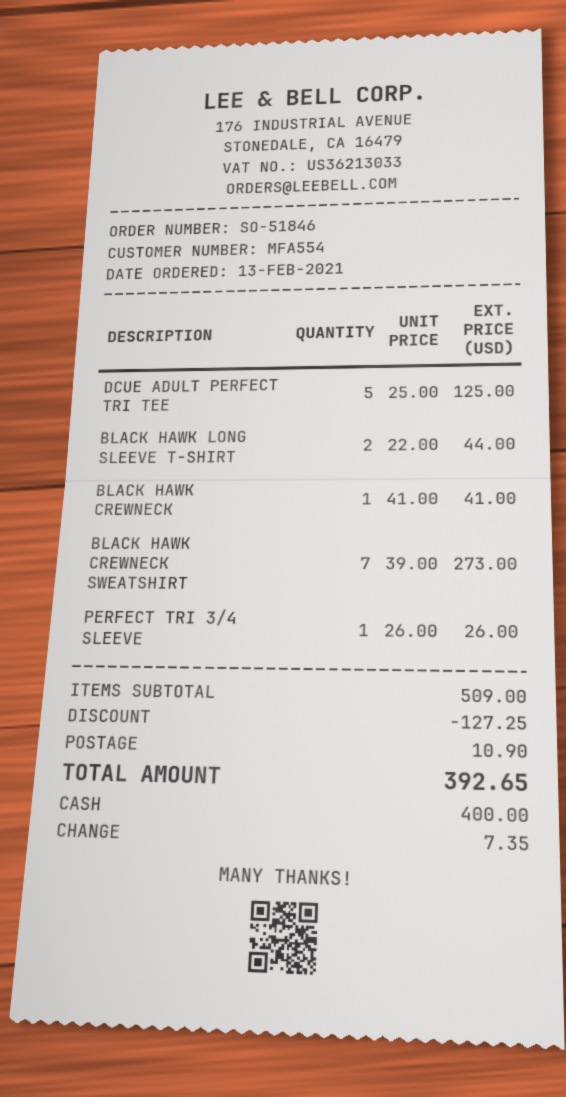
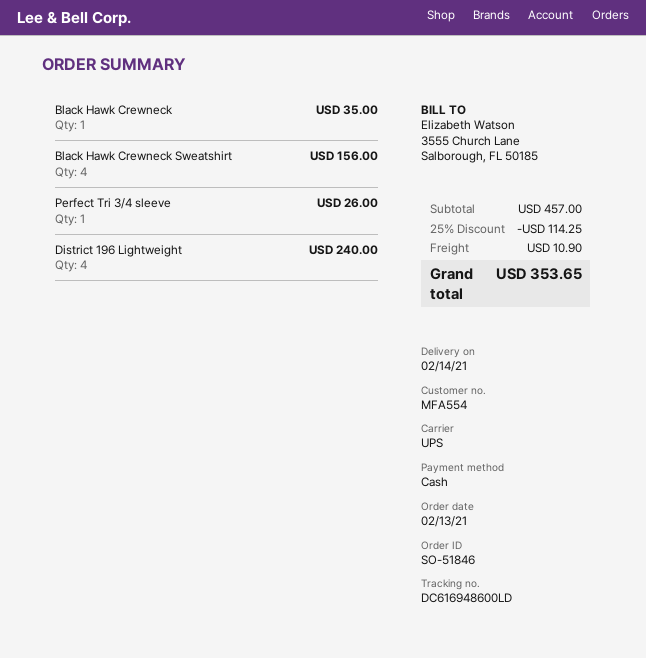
DCUE ADULT PERFECT TRI TEE: 5 for 125.00 -> none
BLACK HAWK LONG SLEEVE T-SHIRT: 2 for 44.00 -> none
BLACK HAWK CREWNECK: 1 for 41.00 -> 1 for 35.00
BLACK HAWK CREWNECK SWEATSHIRT: 7 for 273.00 -> 4 for 156.00
District 196 Lightweight: none -> 4 for 240.00
subtotal: 509.00 -> 457.00
discount: 127.25 -> 114.25
total: 392.65 -> 353.65

